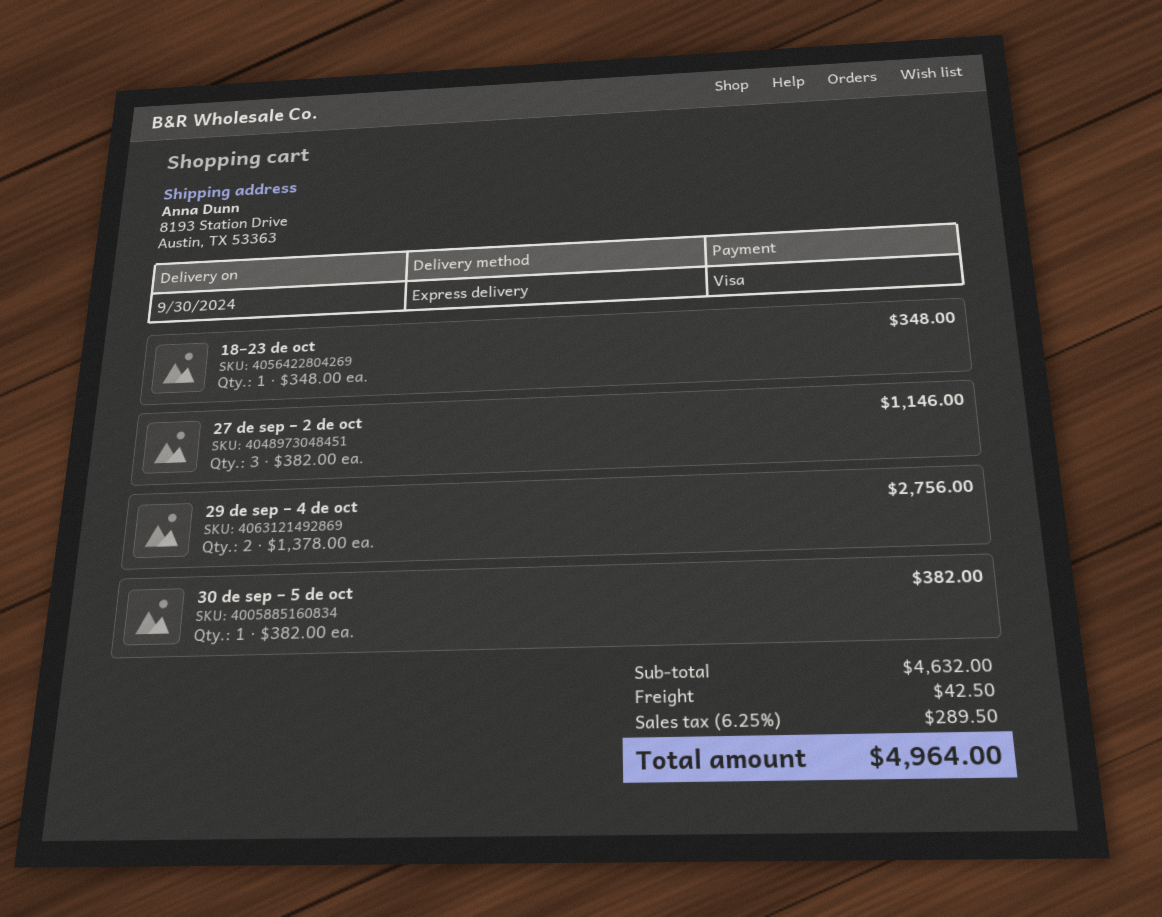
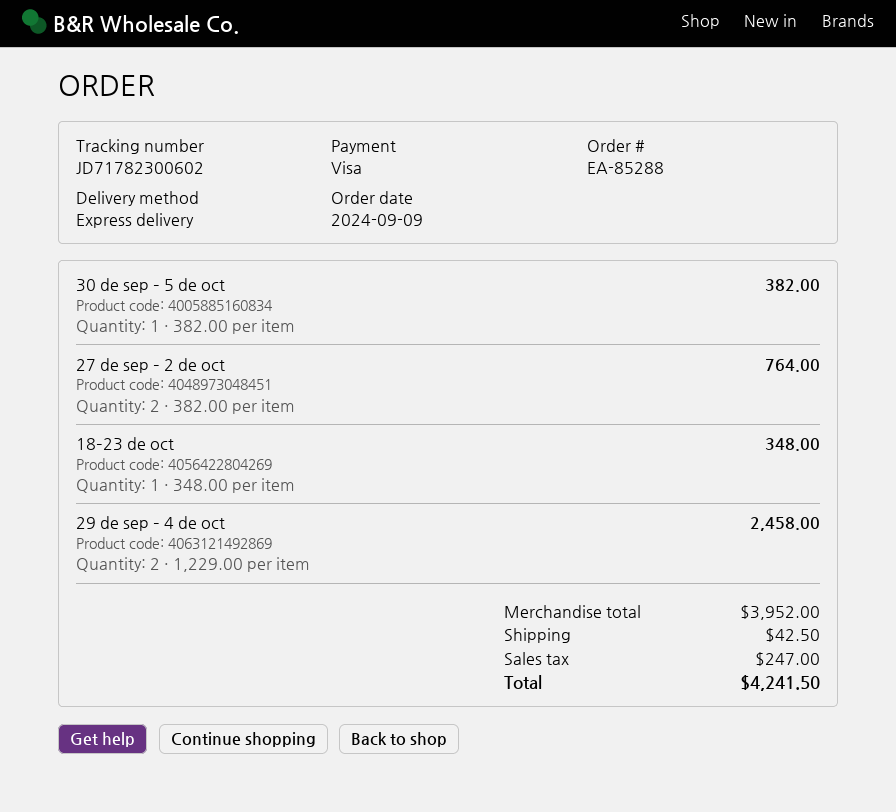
27 de sep – 2 de oct: 3 x 382.00 = 1146.00 -> 2 x 382.00 = 764.00
29 de sep – 4 de oct: 2 x 1378.00 = 2756.00 -> 2 x 1229.00 = 2458.00
subtotal: 4632.00 -> 3952.00
tax: 289.50 -> 247.00
total: 4964.00 -> 4241.50

